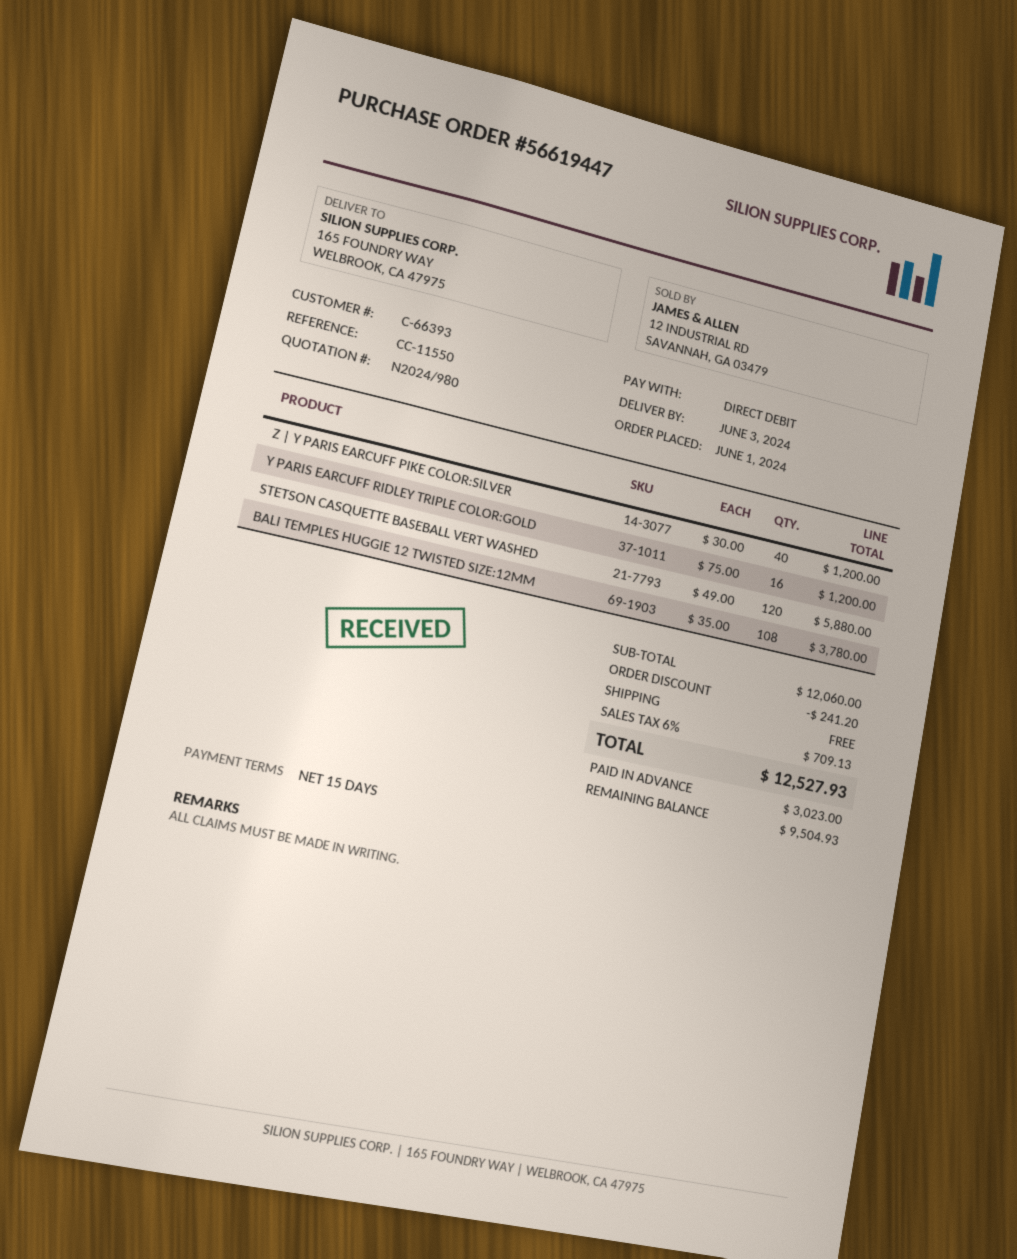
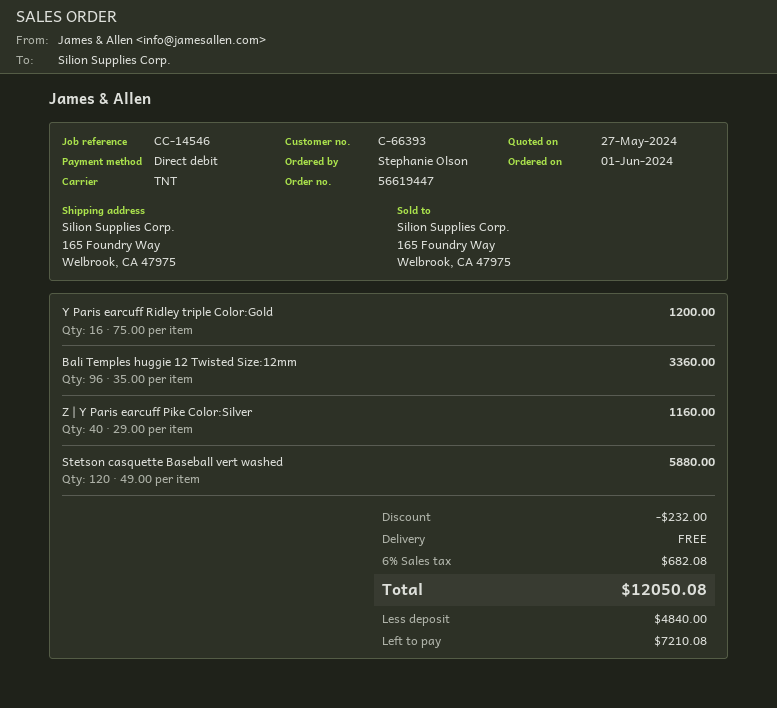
reference: CC-11550 -> CC-14546
Z | Y PARIS EARCUFF PIKE COLOR:SILVER: 40 x 30.00 = 1200.00 -> 40 x 29.00 = 1160.00
BALI TEMPLES HUGGIE 12 TWISTED SIZE:12MM: 108 x 35.00 = 3780.00 -> 96 x 35.00 = 3360.00
discount: 241.20 -> 232.00
tax: 6% = 709.13 -> 6% = 682.08
total: 12527.93 -> 12050.08
deposit: 3023.00 -> 4840.00
balance: 9504.93 -> 7210.08

